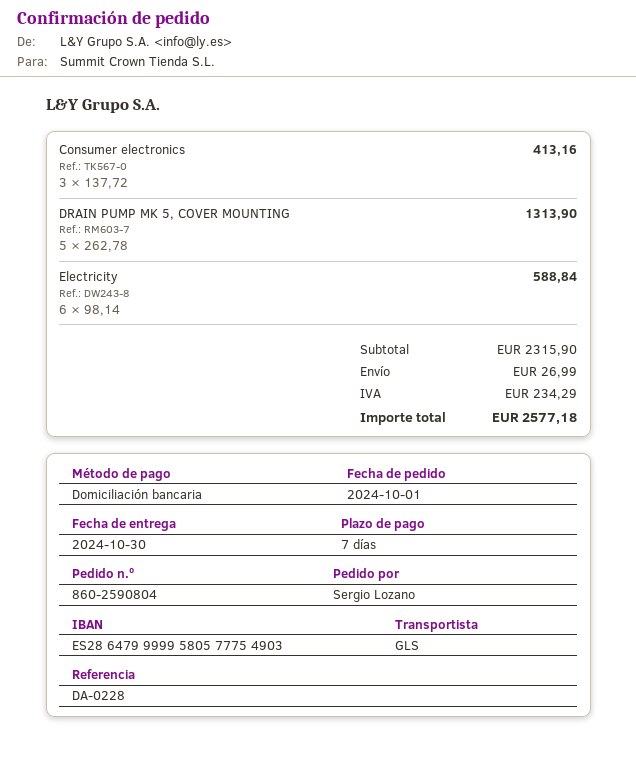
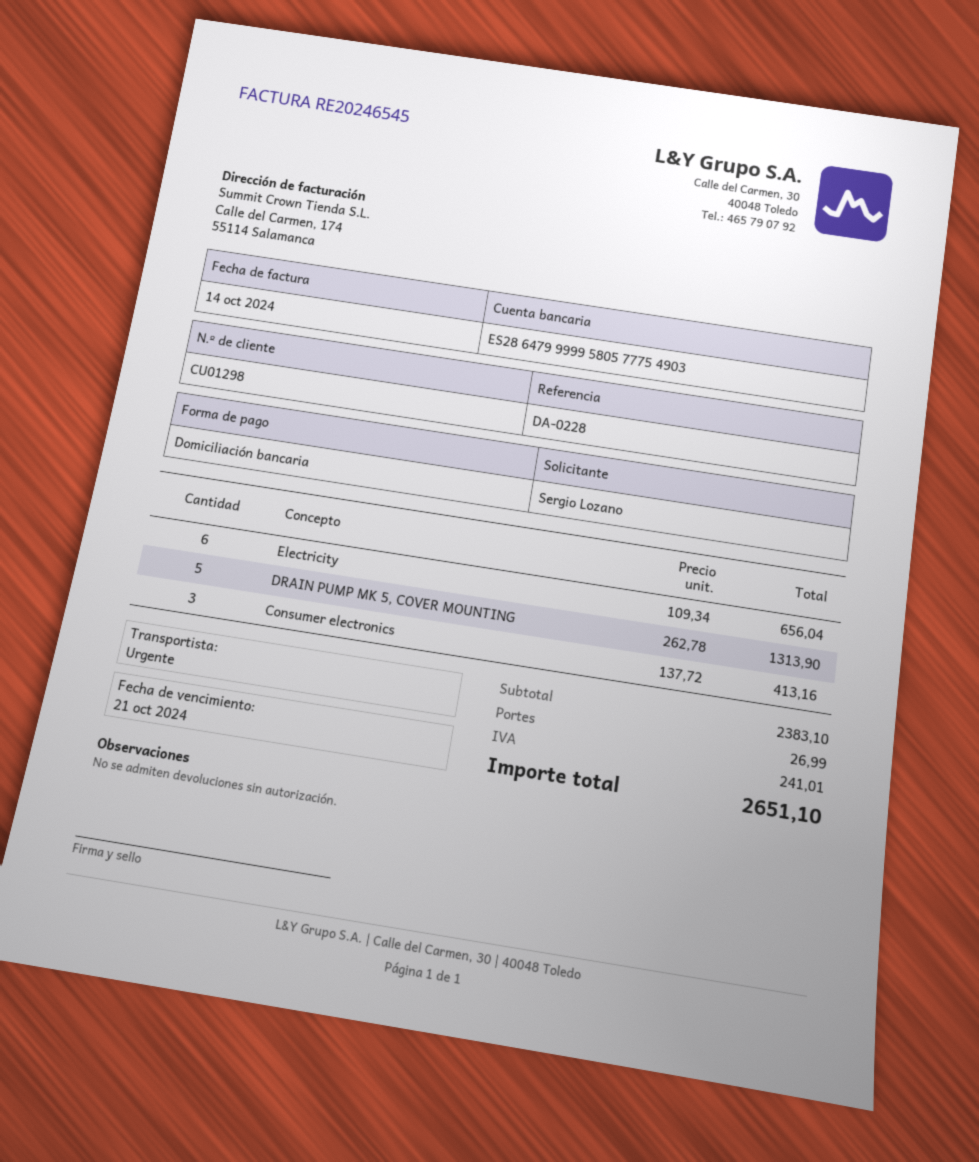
shipping method: GLS -> express
Electricity: 6 x 98.14 = 588.84 -> 6 x 109.34 = 656.04
subtotal: 2315.90 -> 2383.10
tax: 234.29 -> 241.01
total: 2577.18 -> 2651.10

